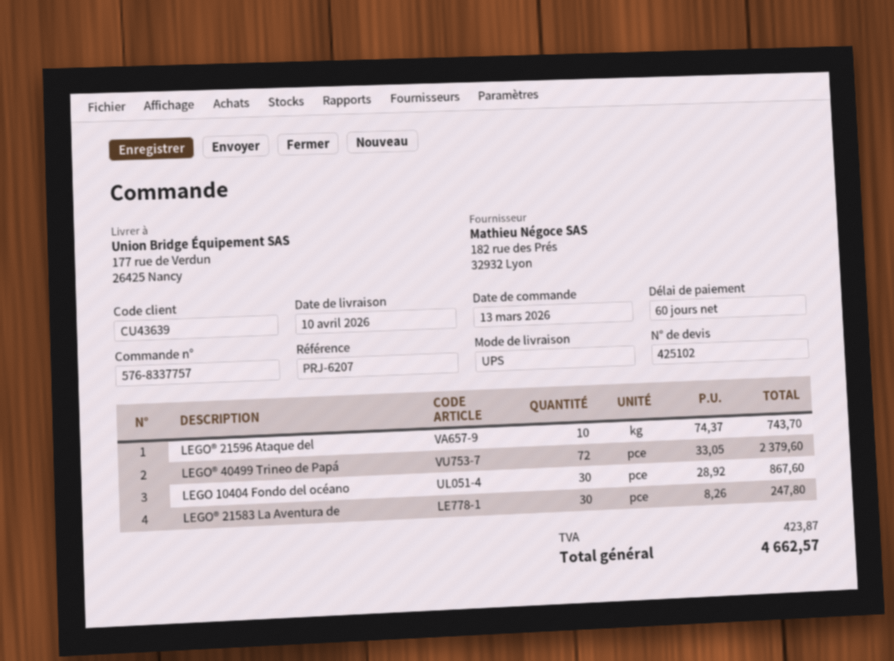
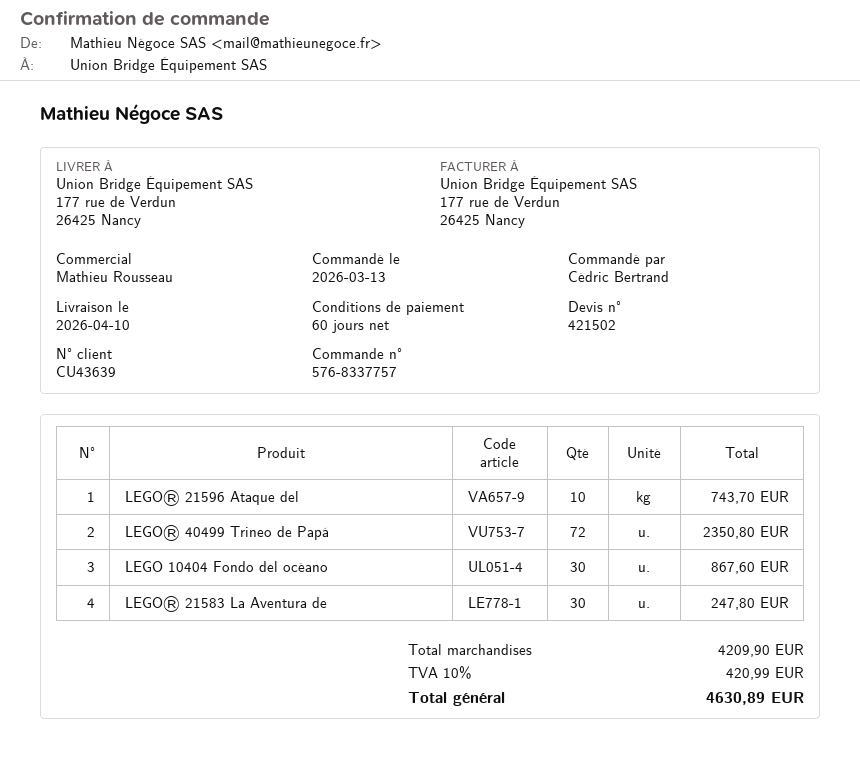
quote number: 425102 -> 421502
LEGO® 40499 Trineo de Papá: 72 for 2379.60 -> 72 for 2350.80
tax: 423.87 -> 420.99
total: 4662.57 -> 4630.89

